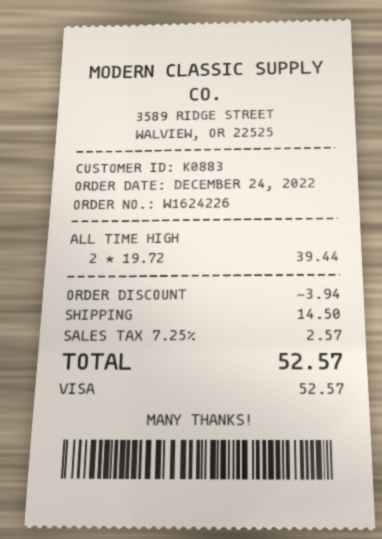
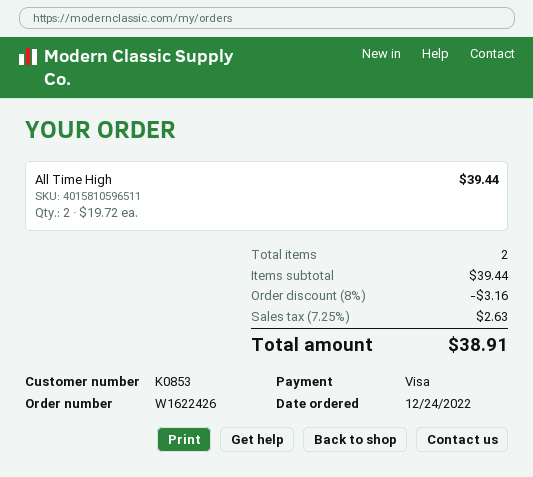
order number: W1624226 -> W1622426
customer number: K0883 -> K0853
discount: 3.94 -> 3.16
shipping: 14.50 -> none
tax: 7.25% = 2.57 -> 7.25% = 2.63
total: 52.57 -> 38.91

